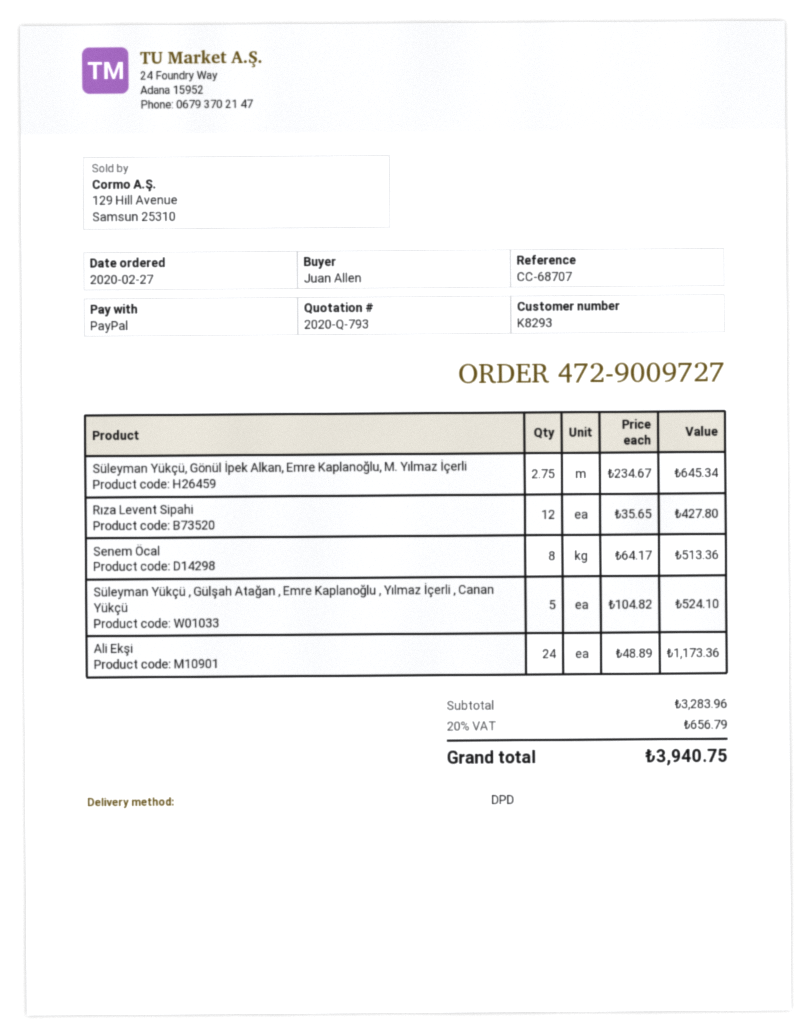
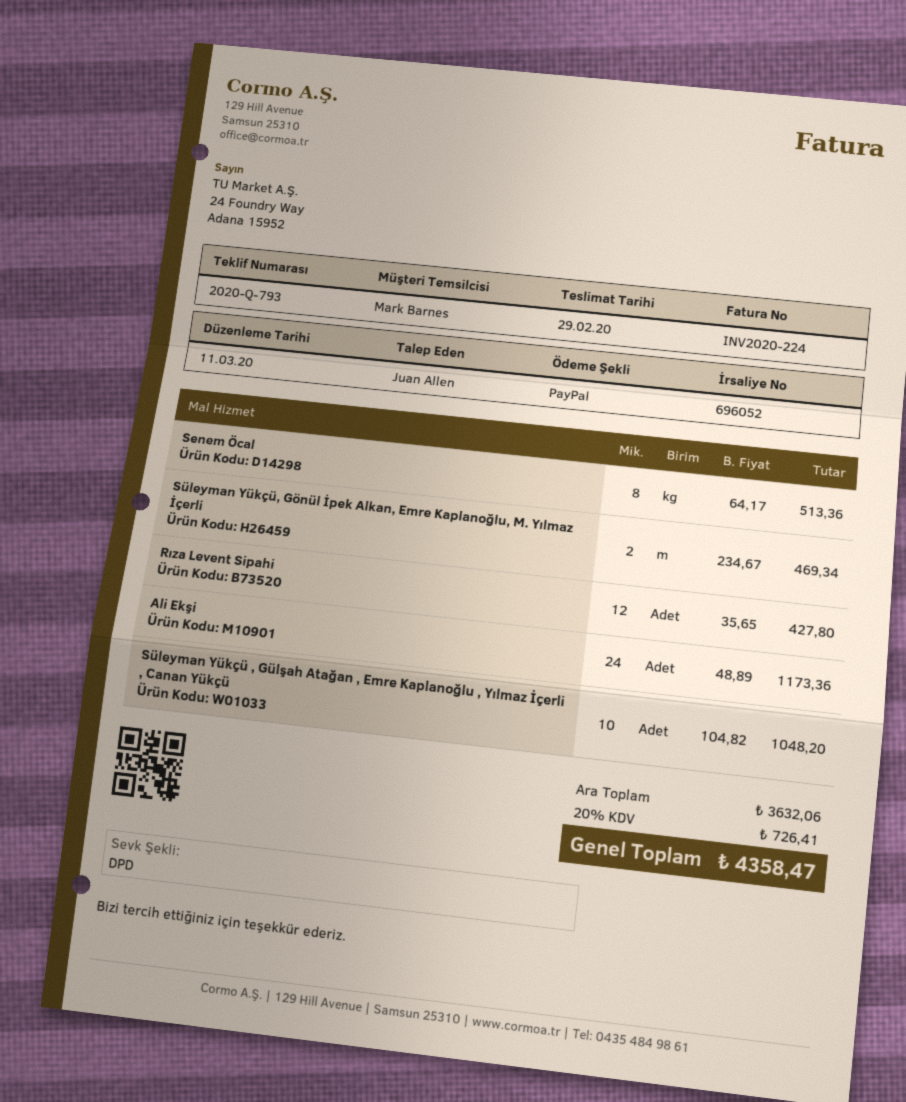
Süleyman Yükçü, Gönül İpek Alkan, Emre Kaplanoğlu, M. Yılmaz İçerli: 2.75 x 234.67 = 645.34 -> 2 x 234.67 = 469.34
Süleyman Yükçü , Gülşah Atağan , Emre Kaplanoğlu , Yılmaz İçerli , Canan Yükçü: 5 x 104.82 = 524.10 -> 10 x 104.82 = 1048.20
subtotal: 3283.96 -> 3632.06
tax: 20% = 656.79 -> 20% = 726.41
total: 3940.75 -> 4358.47

